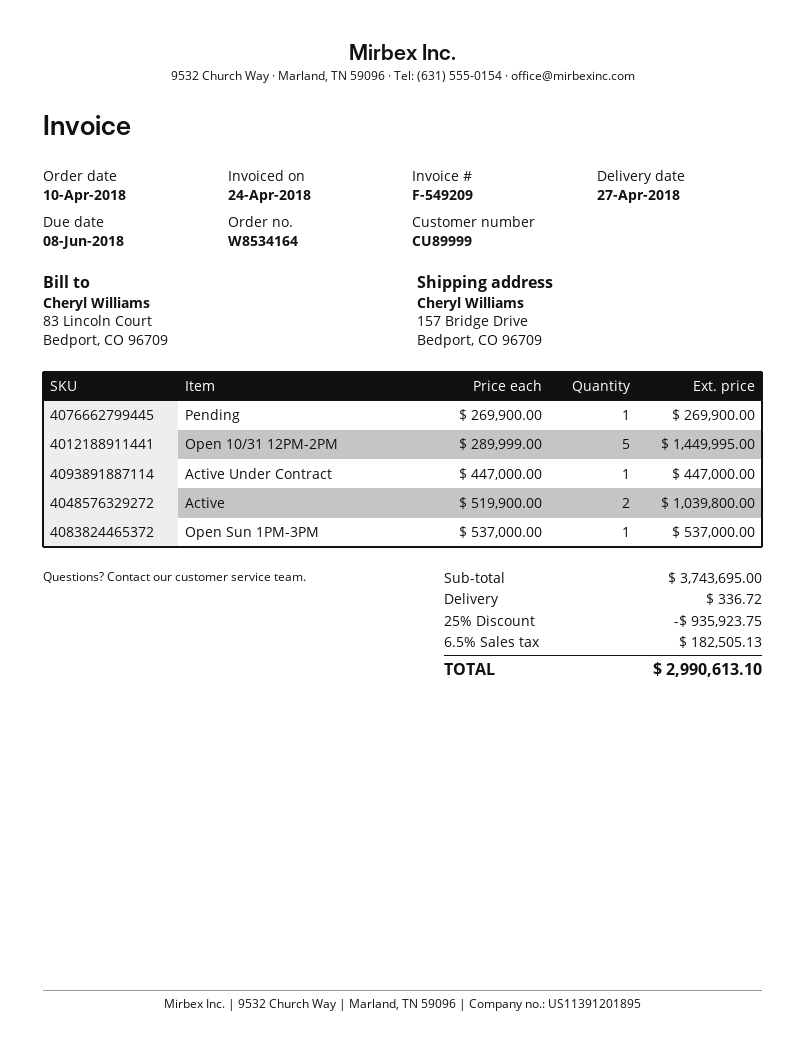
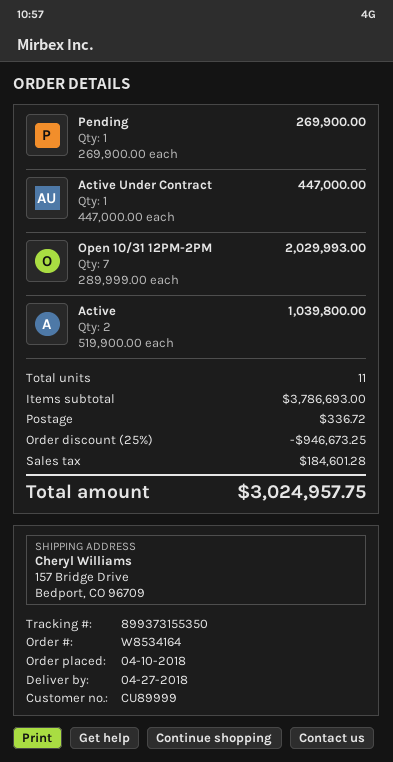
Open 10/31 12PM-2PM: 5 x 289999.00 = 1449995.00 -> 7 x 289999.00 = 2029993.00
Open Sun 1PM-3PM: 1 x 537000.00 = 537000.00 -> none
subtotal: 3743695.00 -> 3786693.00
discount: 25% = 935923.75 -> 25% = 946673.25
tax: 182505.13 -> 184601.28
total: 2990613.10 -> 3024957.75

